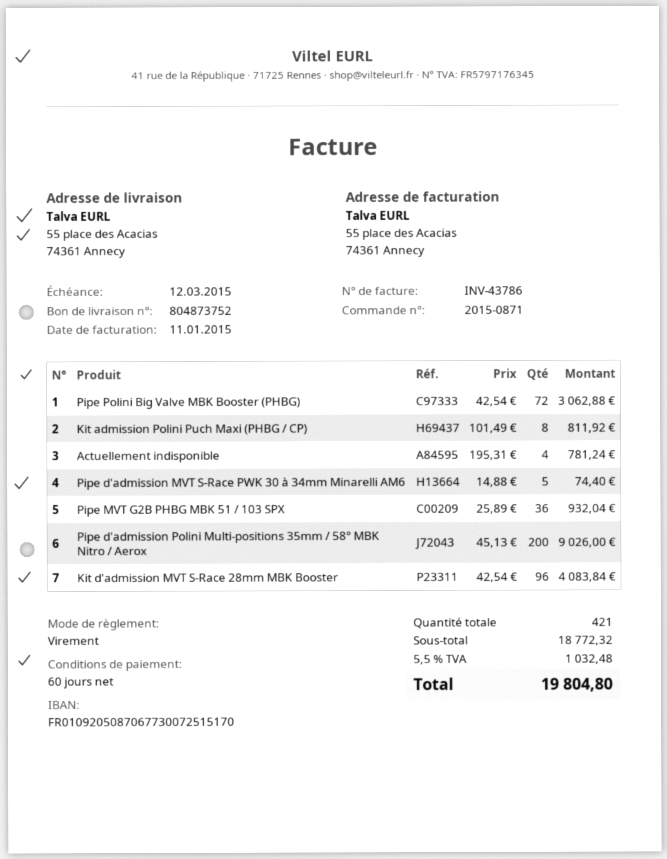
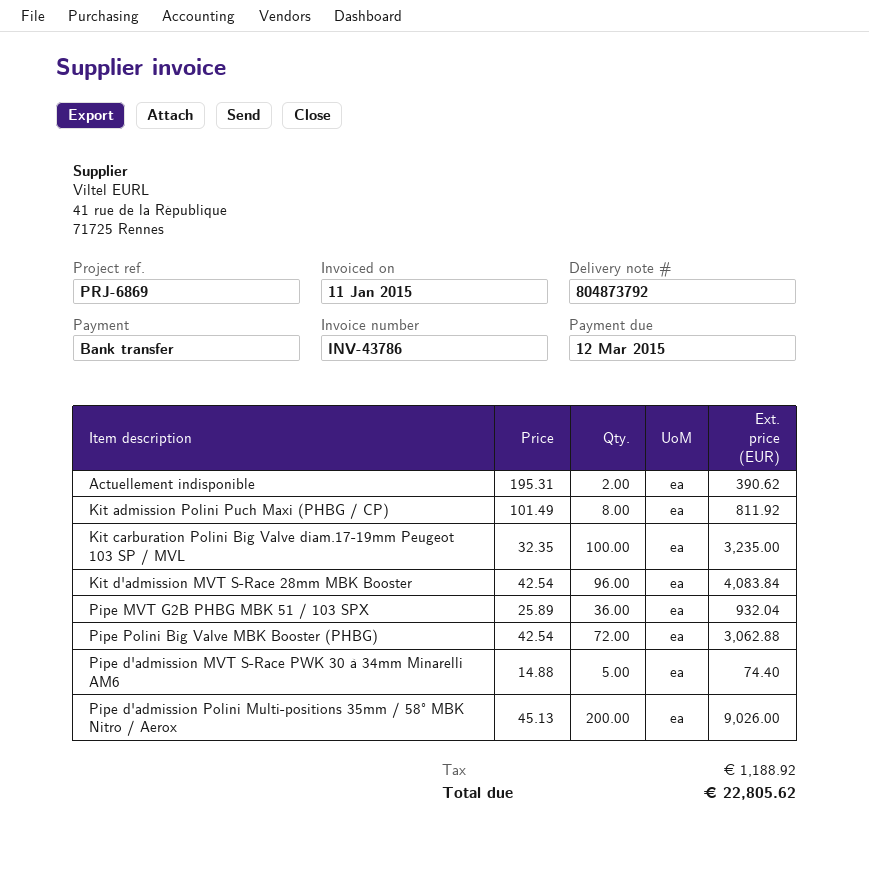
delivery note number: 804873752 -> 804873792
Actuellement indisponible: 4 x 195.31 = 781.24 -> 2 x 195.31 = 390.62
Kit carburation Polini Big Valve diam.17-19mm Peugeot 103 SP / MVL: none -> 100 x 32.35 = 3235.00
tax: 1032.48 -> 1188.92
total: 19804.80 -> 22805.62

